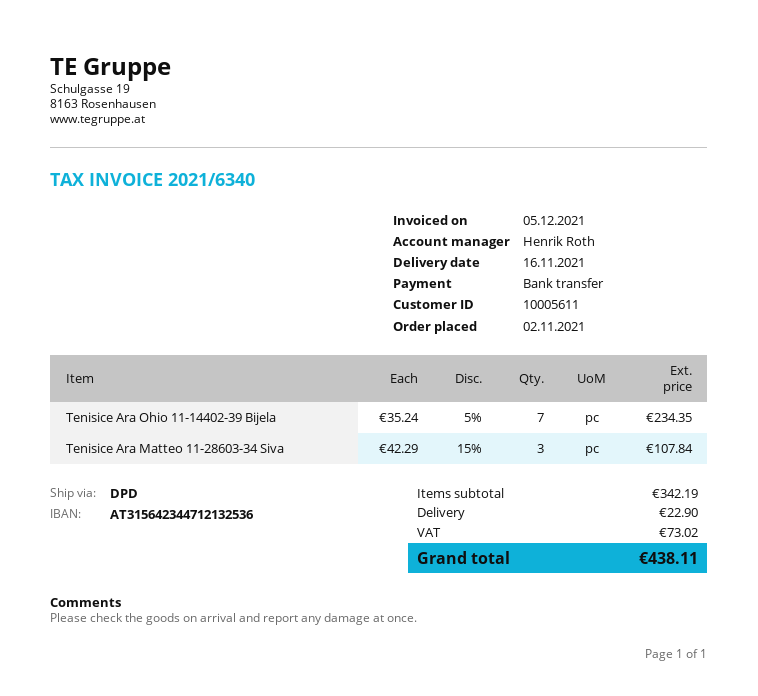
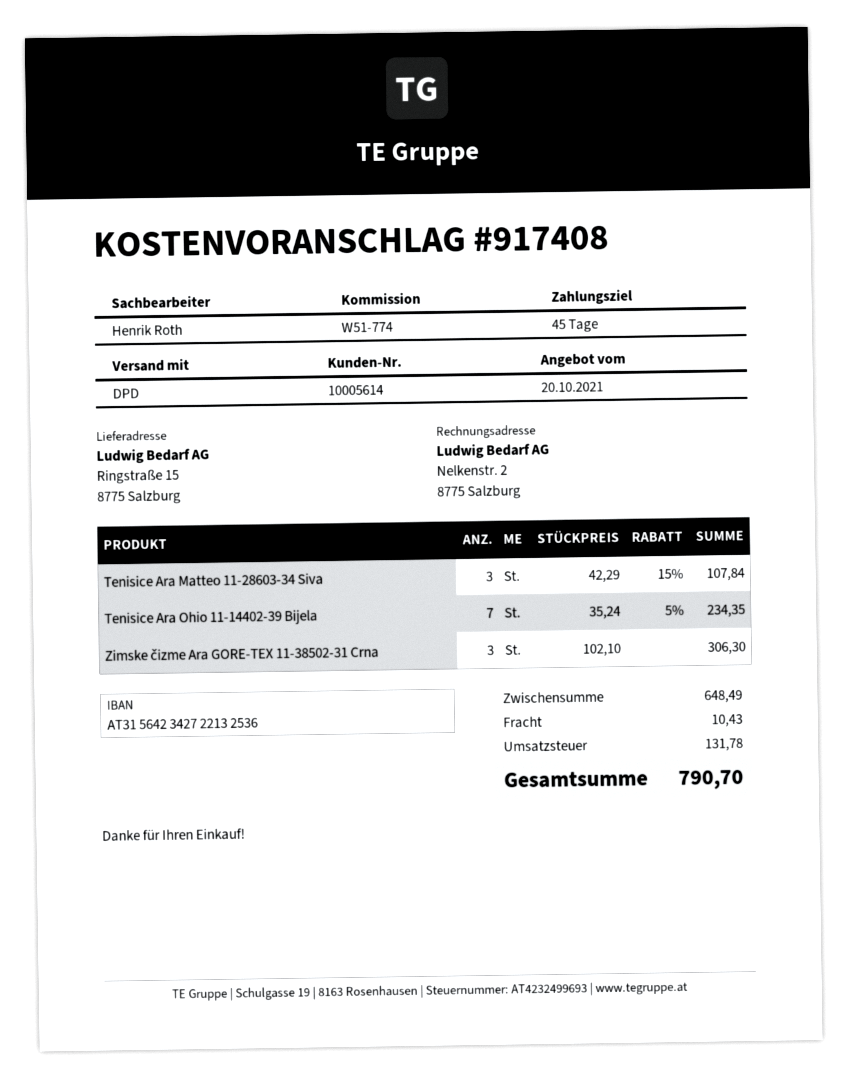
customer number: 10005611 -> 10005614
bank account: AT315642344712132536 -> AT315642342722132536
Zimske čizme Ara GORE-TEX 11-38502-31 Crna: none -> 3 x 102.10 = 306.30
subtotal: 342.19 -> 648.49
shipping: 22.90 -> 10.43
tax: 73.02 -> 131.78
total: 438.11 -> 790.70

